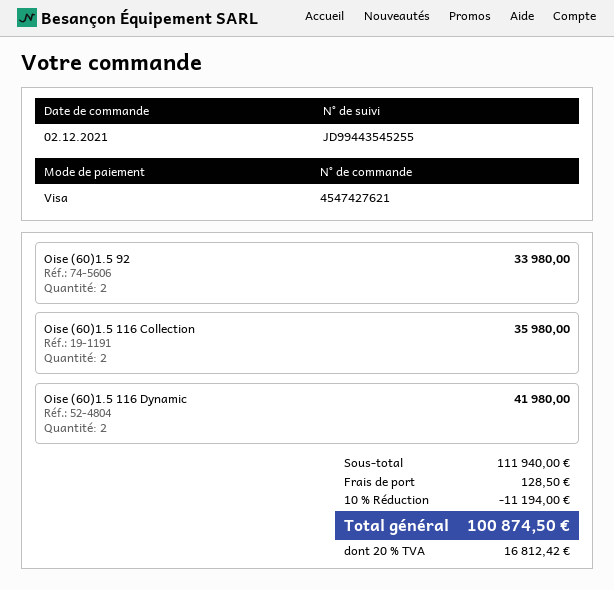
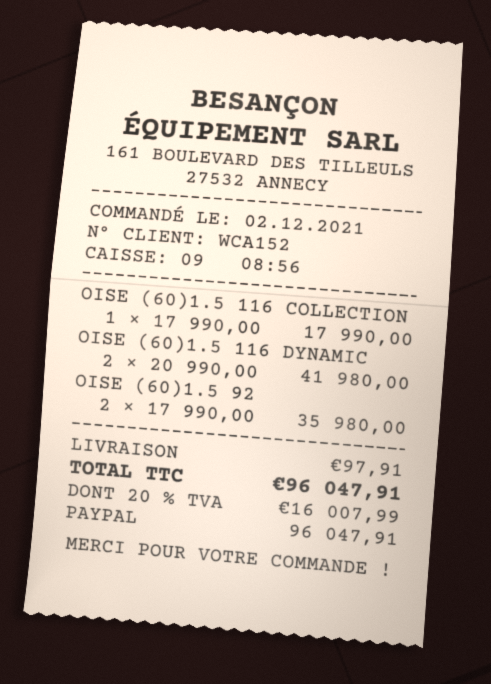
payment method: Visa -> PayPal
Oise (60)1.5 92: 2 for 33980.00 -> 2 for 35980.00
Oise (60)1.5 116 Collection: 2 for 35980.00 -> 1 for 17990.00
discount: 10% = 11194.00 -> none
shipping: 128.50 -> 97.91
tax: 20% = 16812.42 -> 20% = 16007.99
total: 100874.50 -> 96047.91

